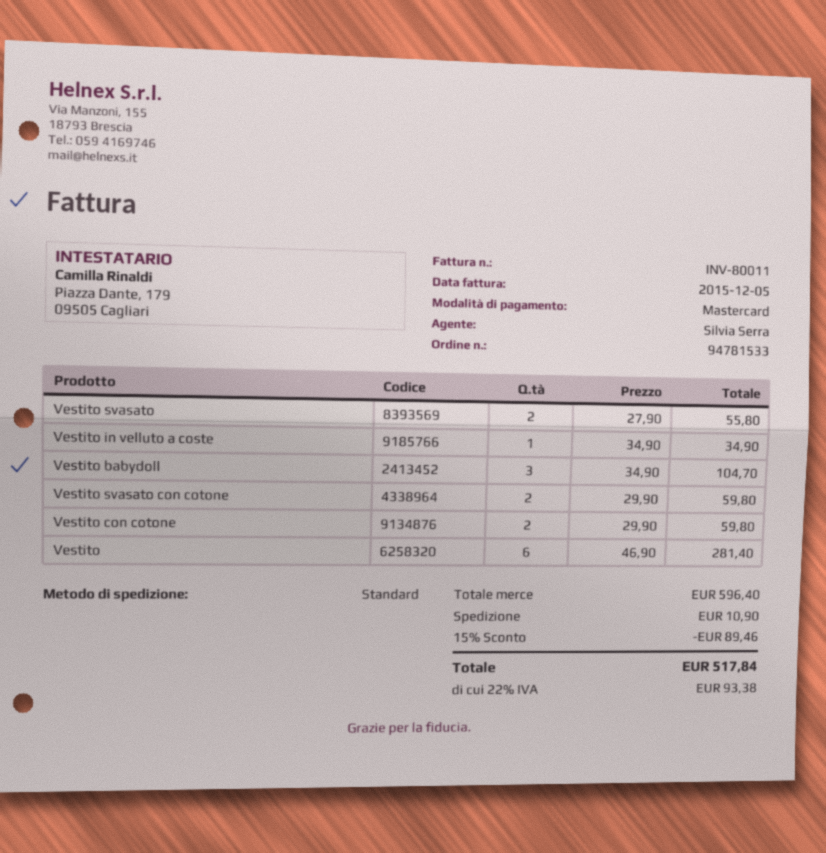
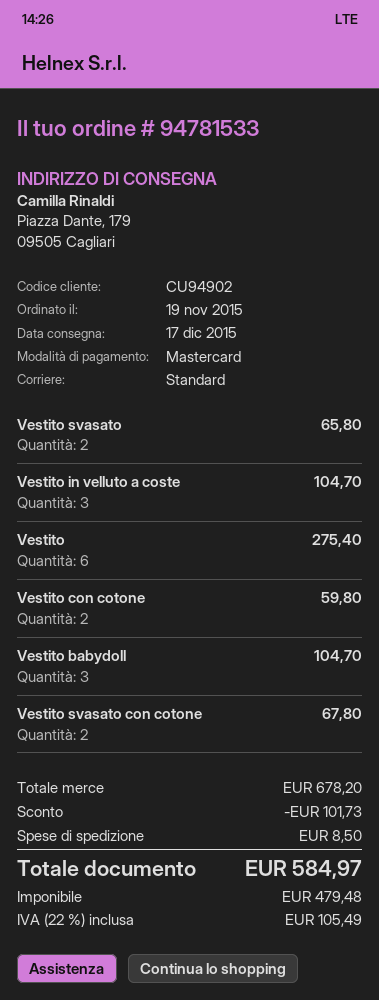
Vestito svasato: 2 for 55.80 -> 2 for 65.80
Vestito in velluto a coste: 1 for 34.90 -> 3 for 104.70
Vestito svasato con cotone: 2 for 59.80 -> 2 for 67.80
Vestito: 6 for 281.40 -> 6 for 275.40
subtotal: 596.40 -> 678.20
discount: 89.46 -> 101.73
shipping: 10.90 -> 8.50
tax: 22% = 93.38 -> 22% = 105.49
total: 517.84 -> 584.97

